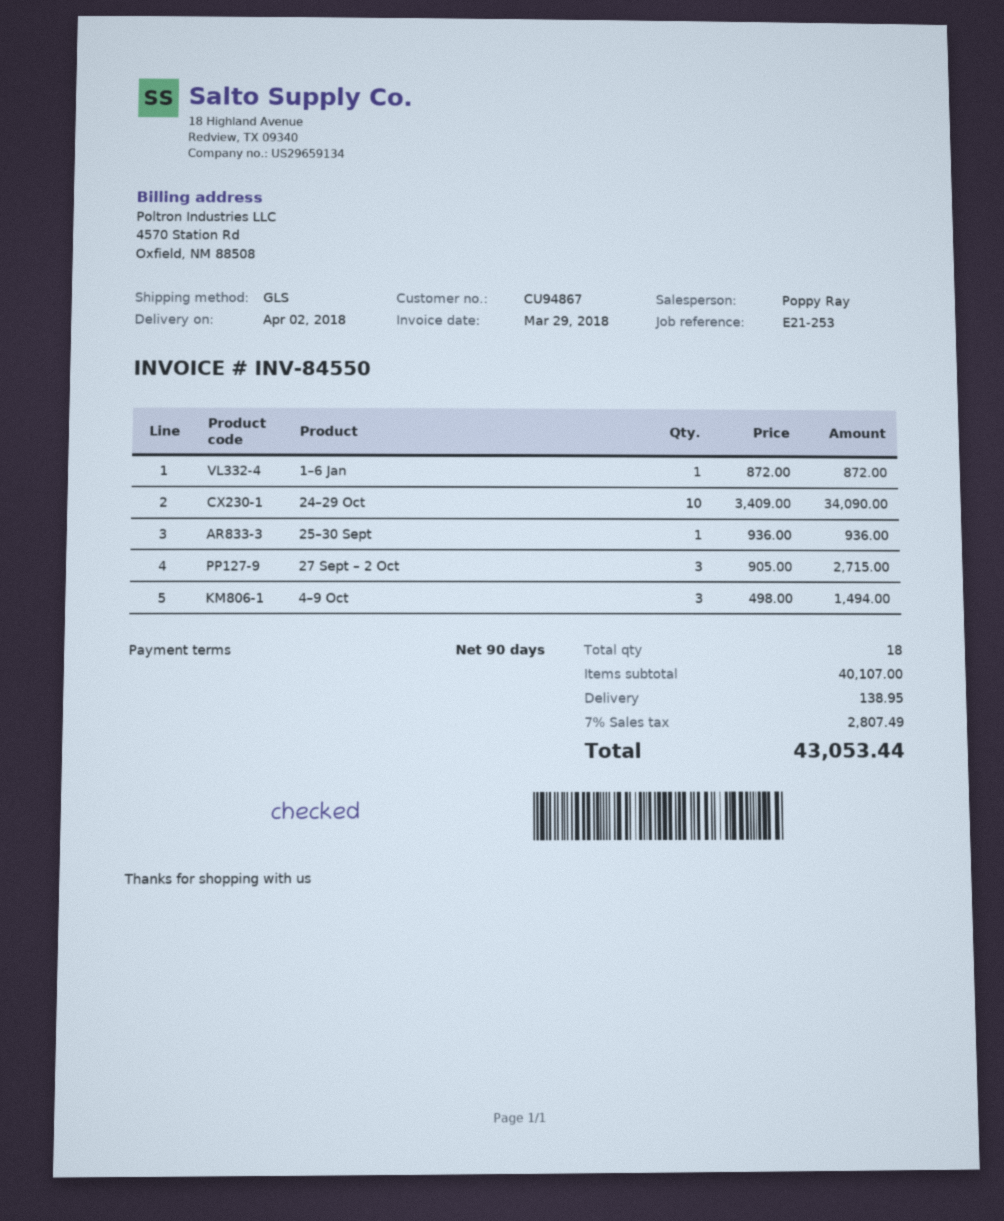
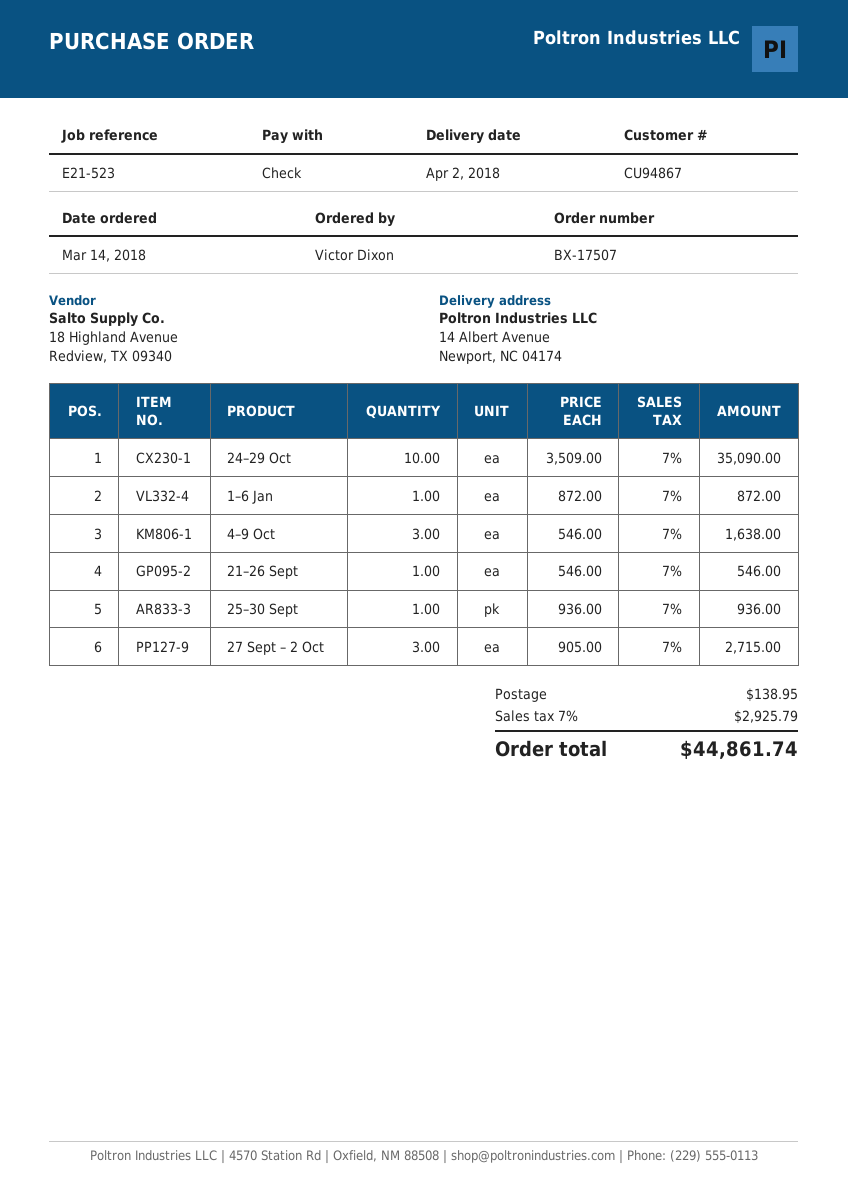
reference: E21-253 -> E21-523
24–29 Oct: 10 x 3409.00 = 34090.00 -> 10 x 3509.00 = 35090.00
4–9 Oct: 3 x 498.00 = 1494.00 -> 3 x 546.00 = 1638.00
21–26 Sept: none -> 1 x 546.00 = 546.00
tax: 7% = 2807.49 -> 7% = 2925.79
total: 43053.44 -> 44861.74

